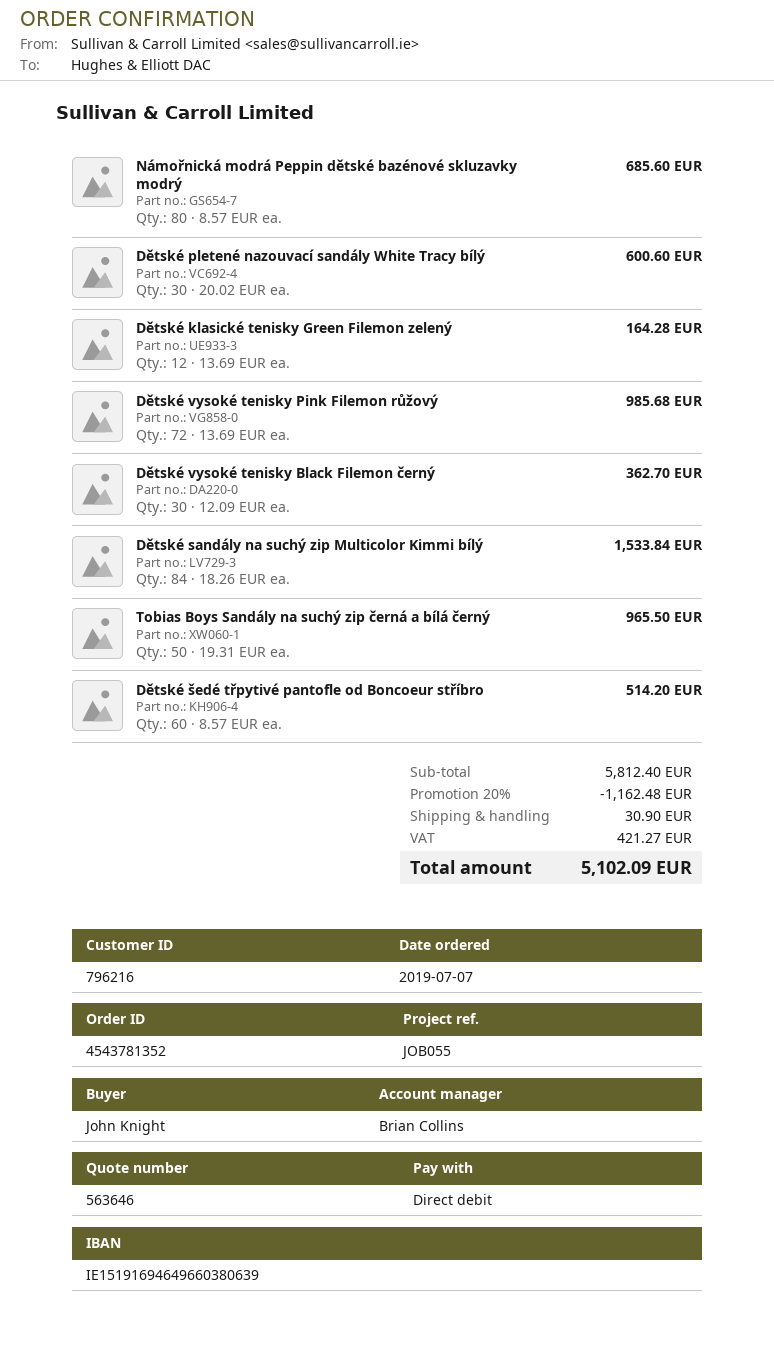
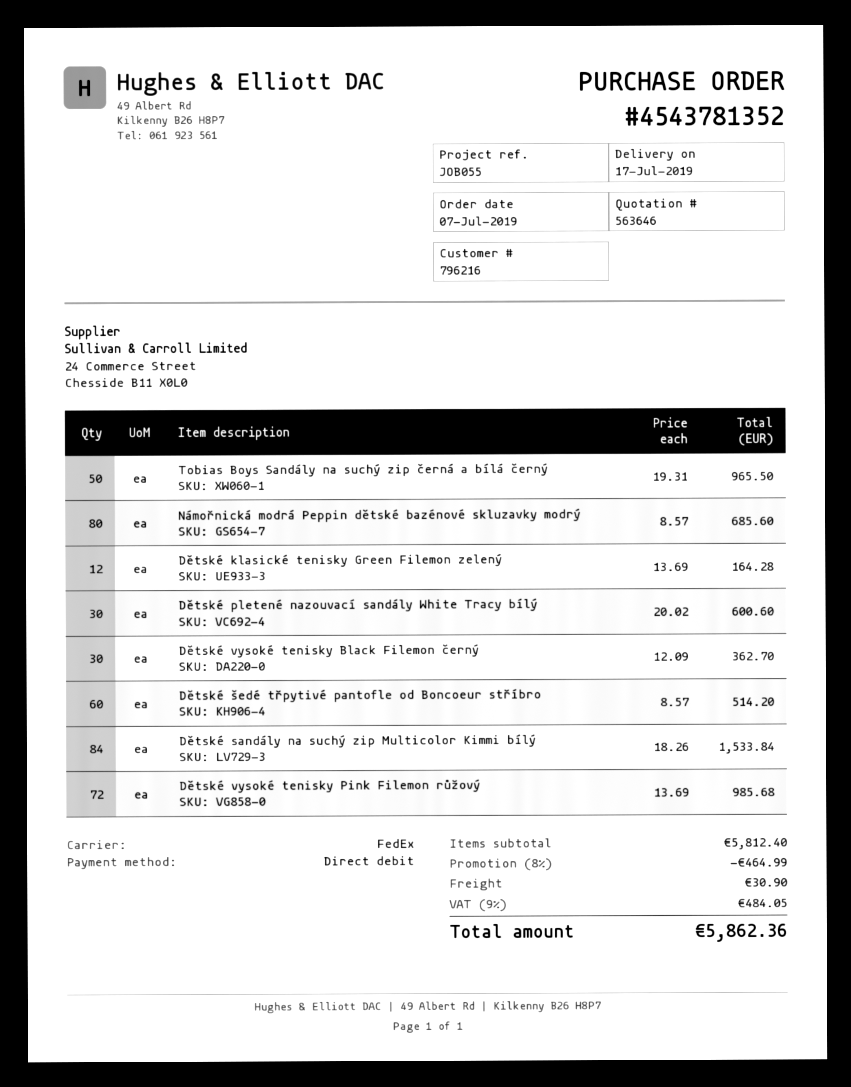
discount: 20% = 1162.48 -> 8% = 464.99
tax: 421.27 -> 484.05
total: 5102.09 -> 5862.36

